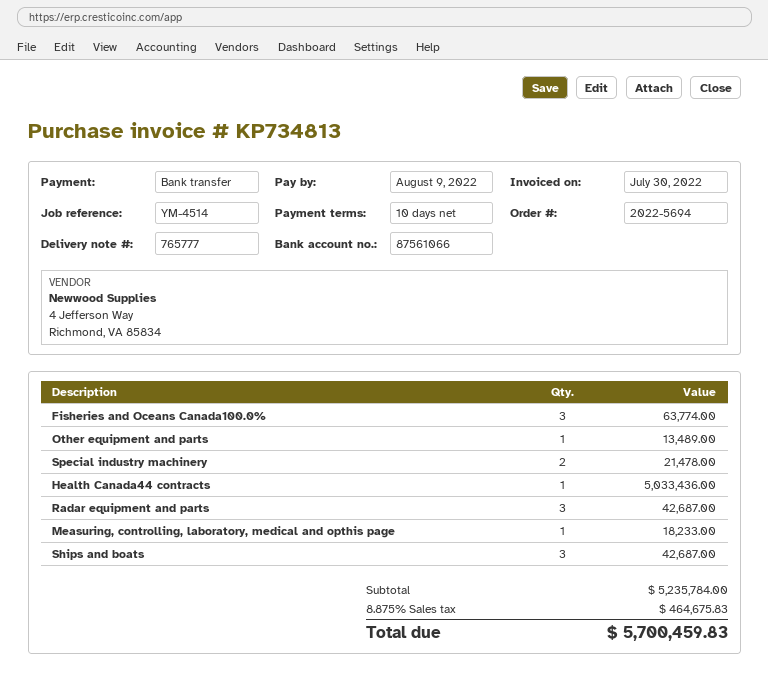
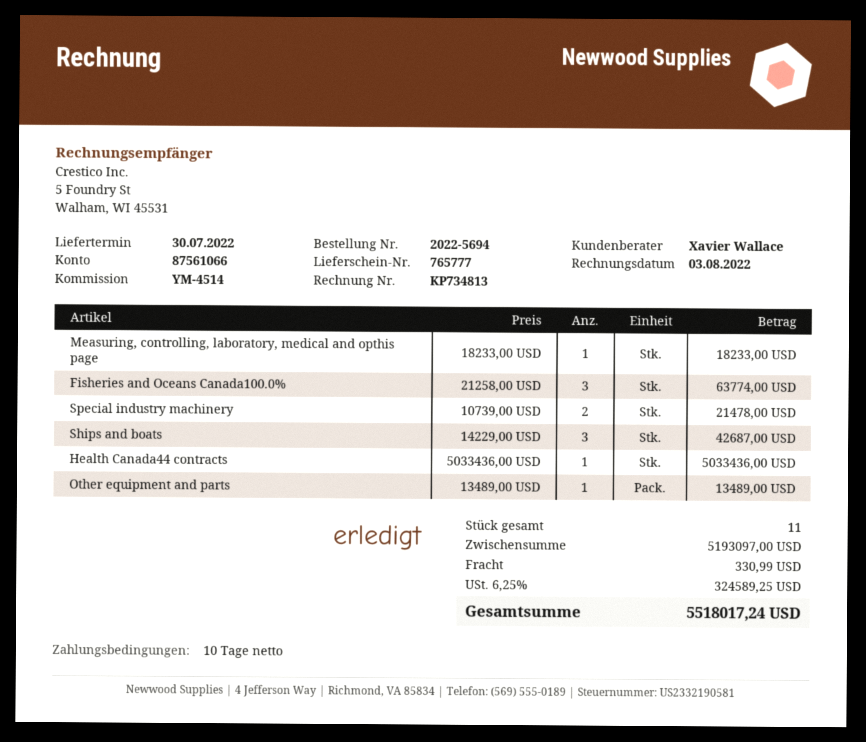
invoice date: 2022-07-30 -> 2022-08-03
Radar equipment and parts: 3 for 42687.00 -> none
subtotal: 5235784.00 -> 5193097.00
shipping: none -> 330.99
tax: 8.875% = 464675.83 -> 6.25% = 324589.25
total: 5700459.83 -> 5518017.24

